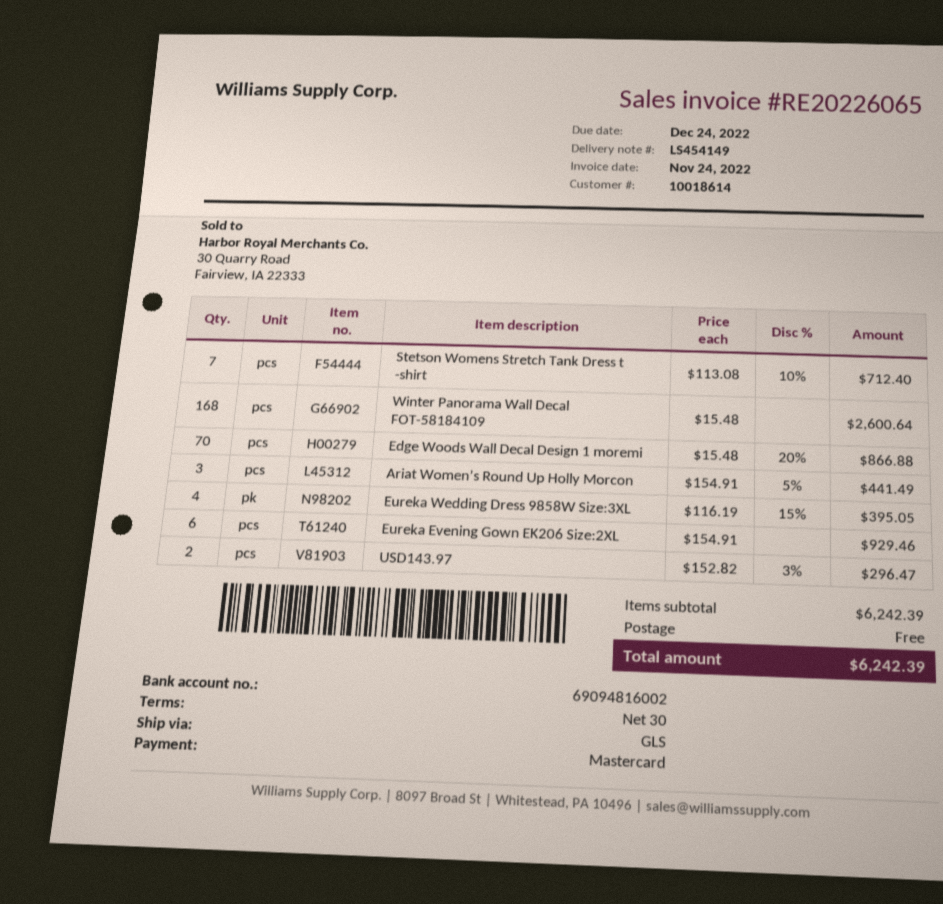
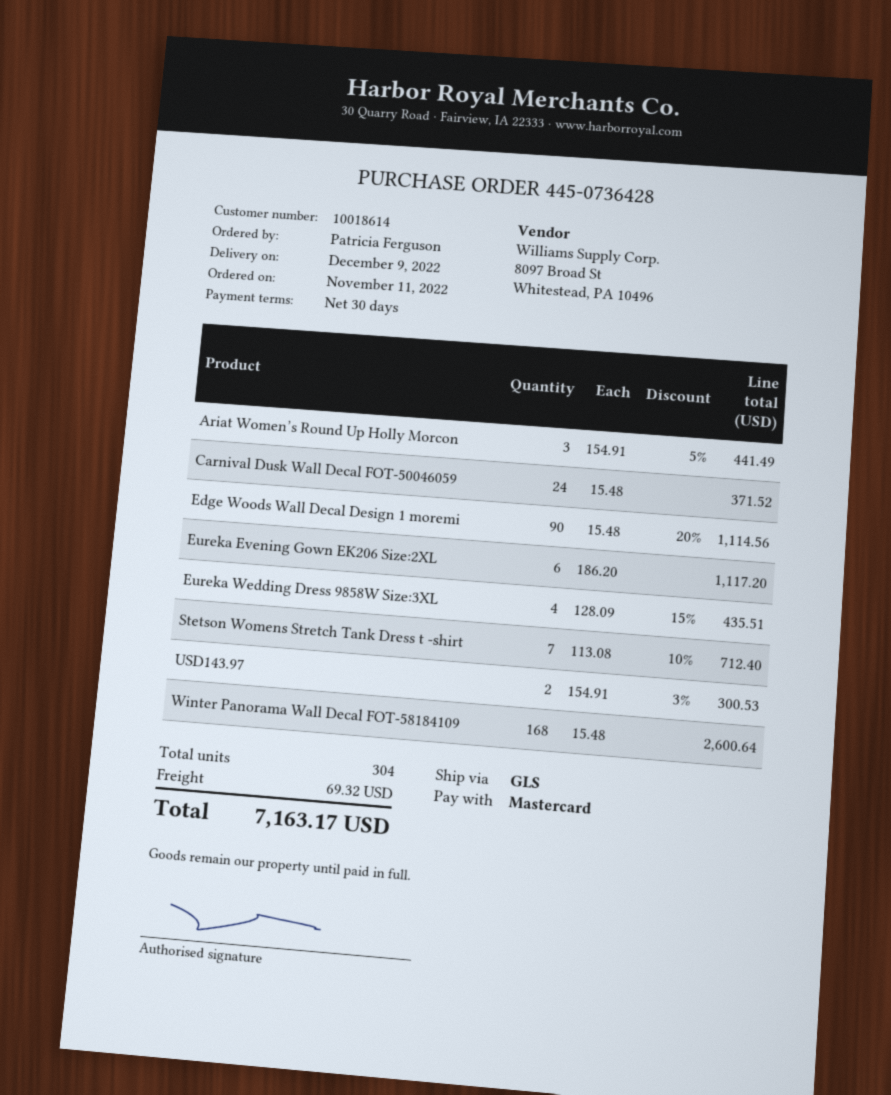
Edge Woods Wall Decal Design 1 moremi: 70 x 15.48 - 20% = 866.88 -> 90 x 15.48 - 20% = 1114.56
Eureka Wedding Dress 9858W Size:3XL: 4 x 116.19 - 15% = 395.05 -> 4 x 128.09 - 15% = 435.51
Eureka Evening Gown EK206 Size:2XL: 6 x 154.91 = 929.46 -> 6 x 186.20 = 1117.20
USD143.97: 2 x 152.82 - 3% = 296.47 -> 2 x 154.91 - 3% = 300.53
Carnival Dusk Wall Decal FOT-50046059: none -> 24 x 15.48 = 371.52
shipping: 0.00 -> 69.32
total: 6242.39 -> 7163.17

